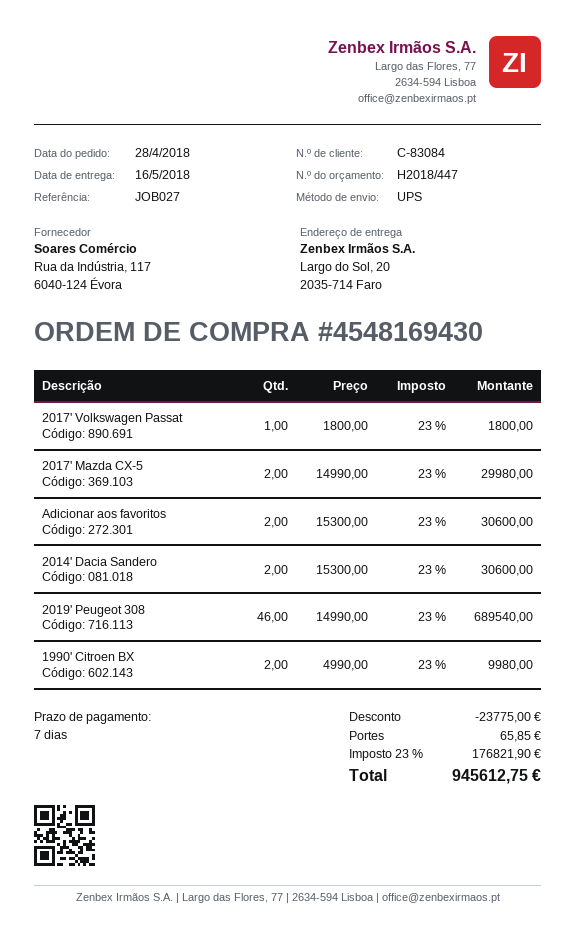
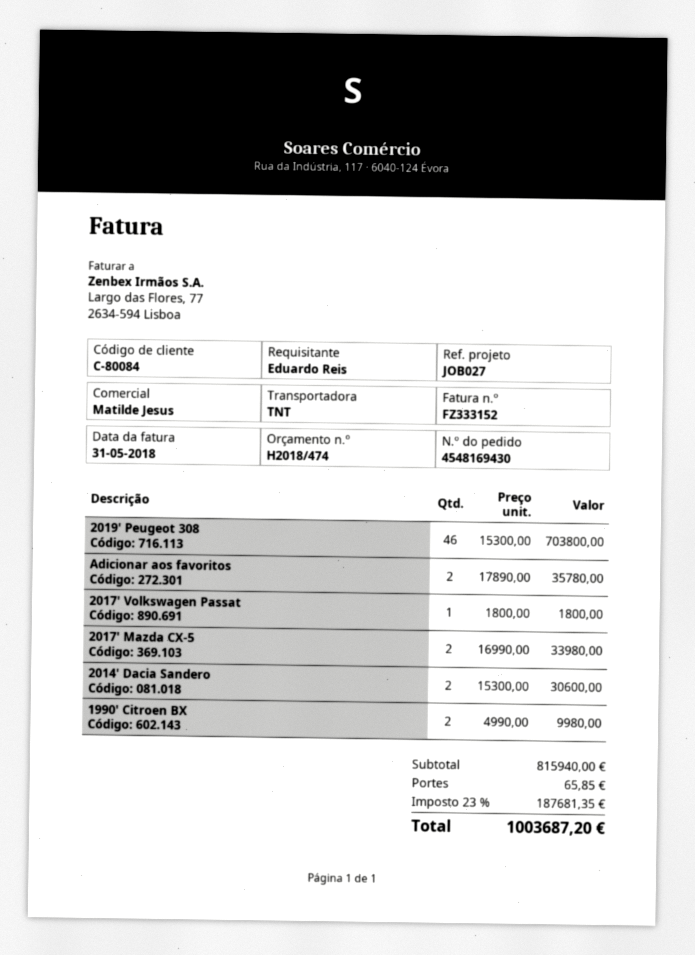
quote number: H2018/447 -> H2018/474
customer number: C-83084 -> C-80084
shipping method: UPS -> TNT
2017' Mazda CX-5: 2 x 14990.00 = 29980.00 -> 2 x 16990.00 = 33980.00
Adicionar aos favoritos: 2 x 15300.00 = 30600.00 -> 2 x 17890.00 = 35780.00
2019' Peugeot 308: 46 x 14990.00 = 689540.00 -> 46 x 15300.00 = 703800.00
discount: 23775.00 -> none
tax: 23% = 176821.90 -> 23% = 187681.35
total: 945612.75 -> 1003687.20

